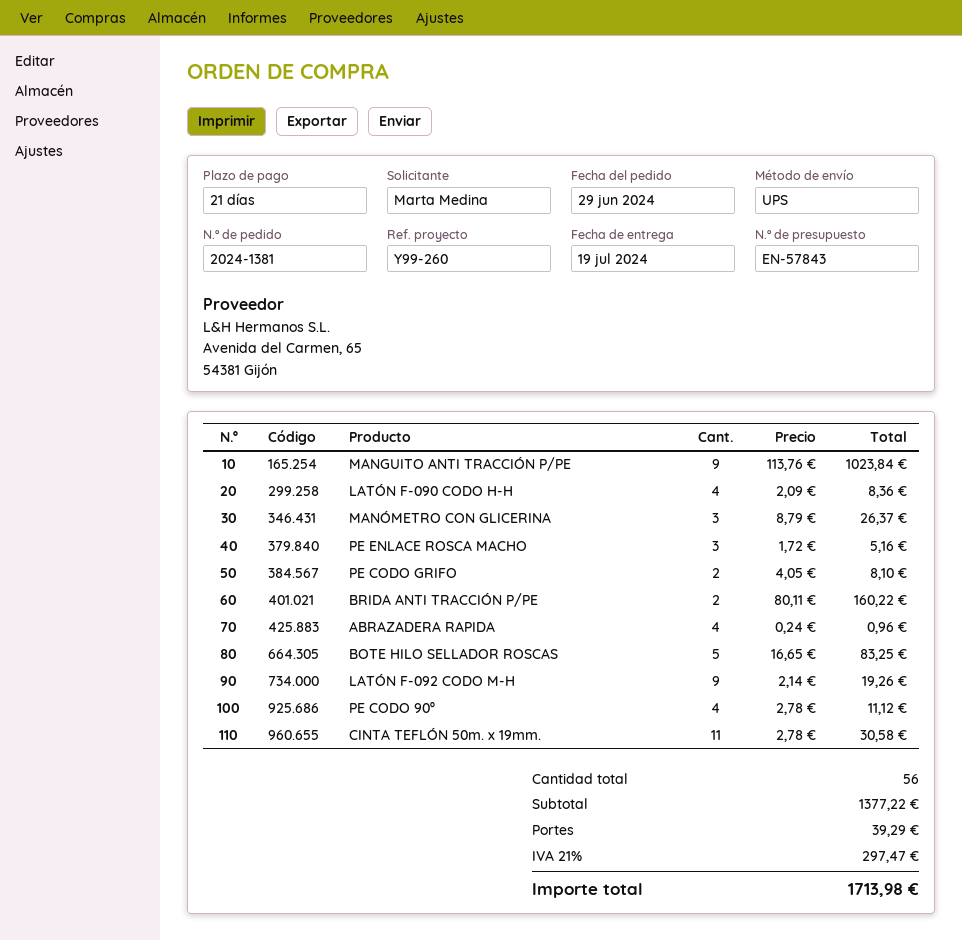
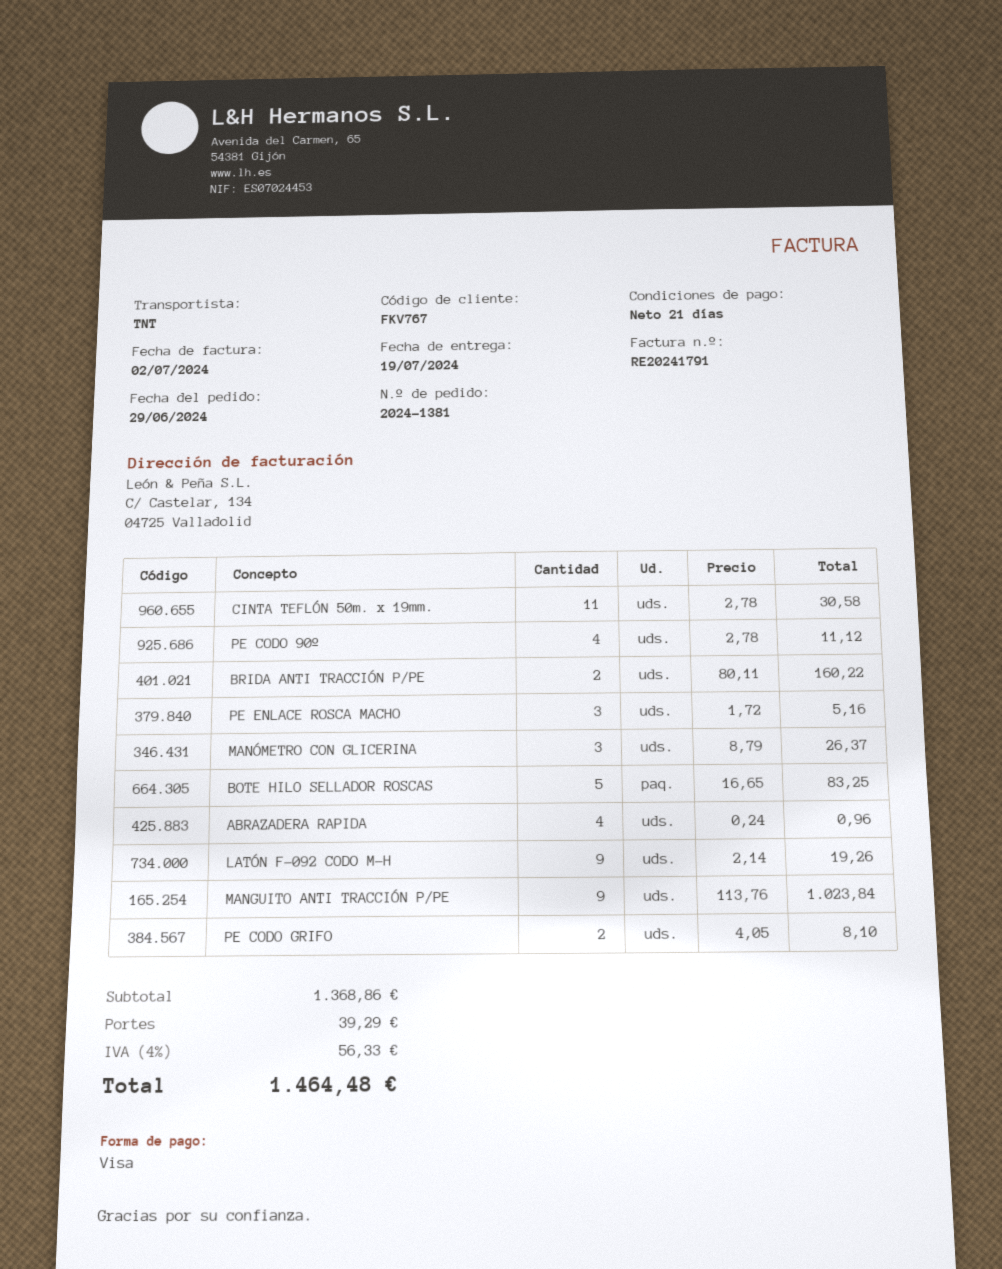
shipping method: UPS -> TNT
LATÓN F-090 CODO H-H: 4 x 2.09 = 8.36 -> none
subtotal: 1377.22 -> 1368.86
tax: 21% = 297.47 -> 4% = 56.33
total: 1713.98 -> 1464.48

